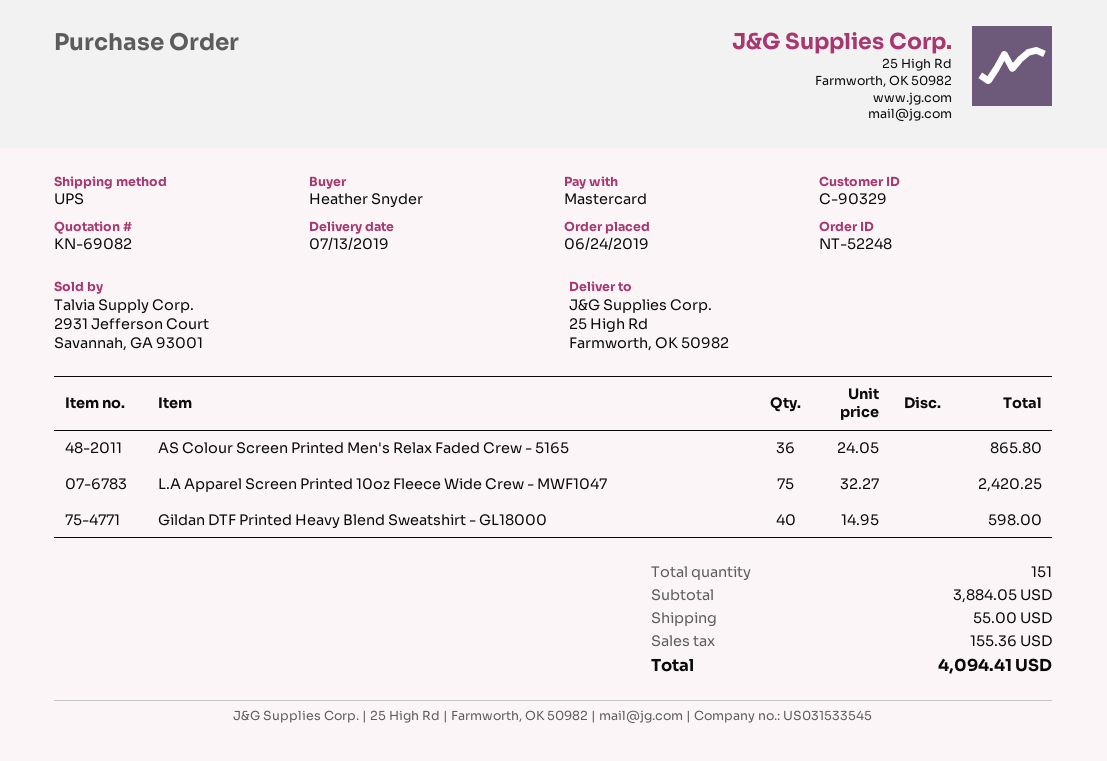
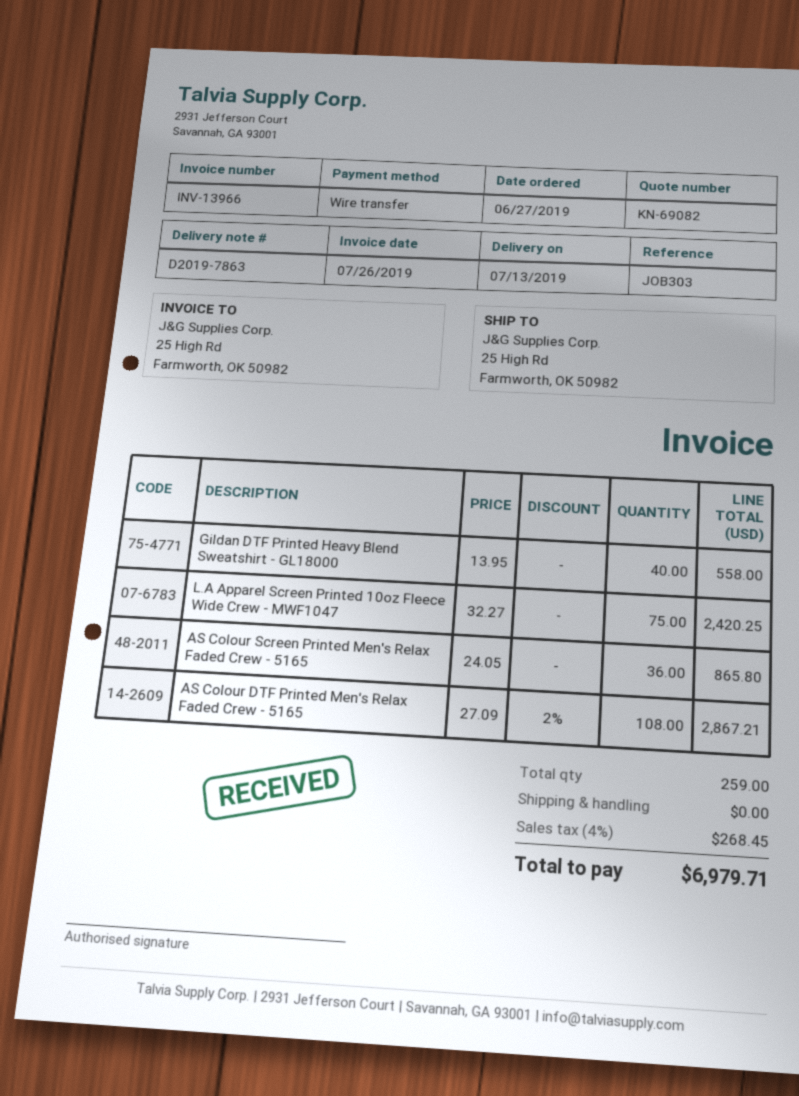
order date: 2019-06-24 -> 2019-06-27
payment method: Mastercard -> bank transfer
Gildan DTF Printed Heavy Blend Sweatshirt - GL18000: 40 x 14.95 = 598.00 -> 40 x 13.95 = 558.00
AS Colour DTF Printed Men's Relax Faded Crew - 5165: none -> 108 x 27.09 - 2% = 2867.21
total quantity: 151 -> 259
shipping: 55.00 -> 0.00
tax: 155.36 -> 268.45
total: 4094.41 -> 6979.71

